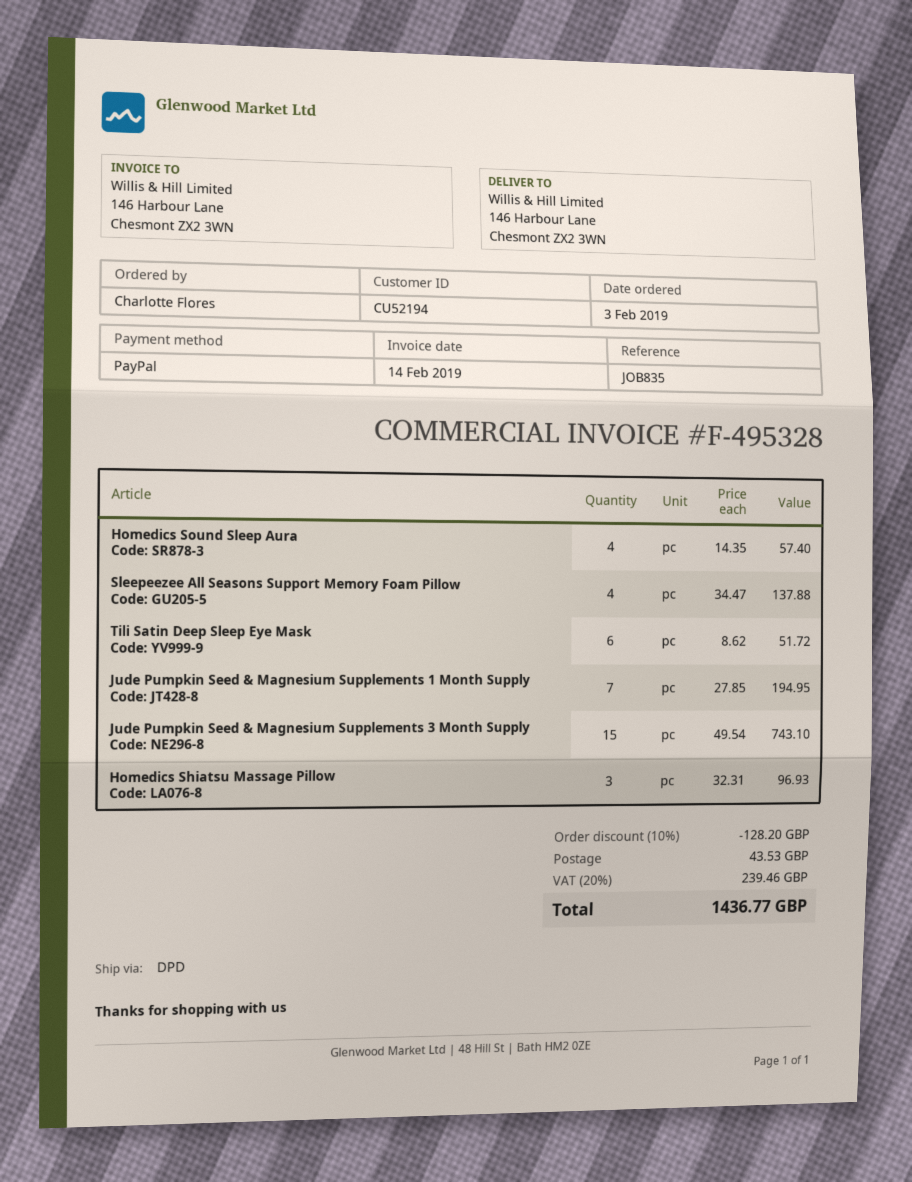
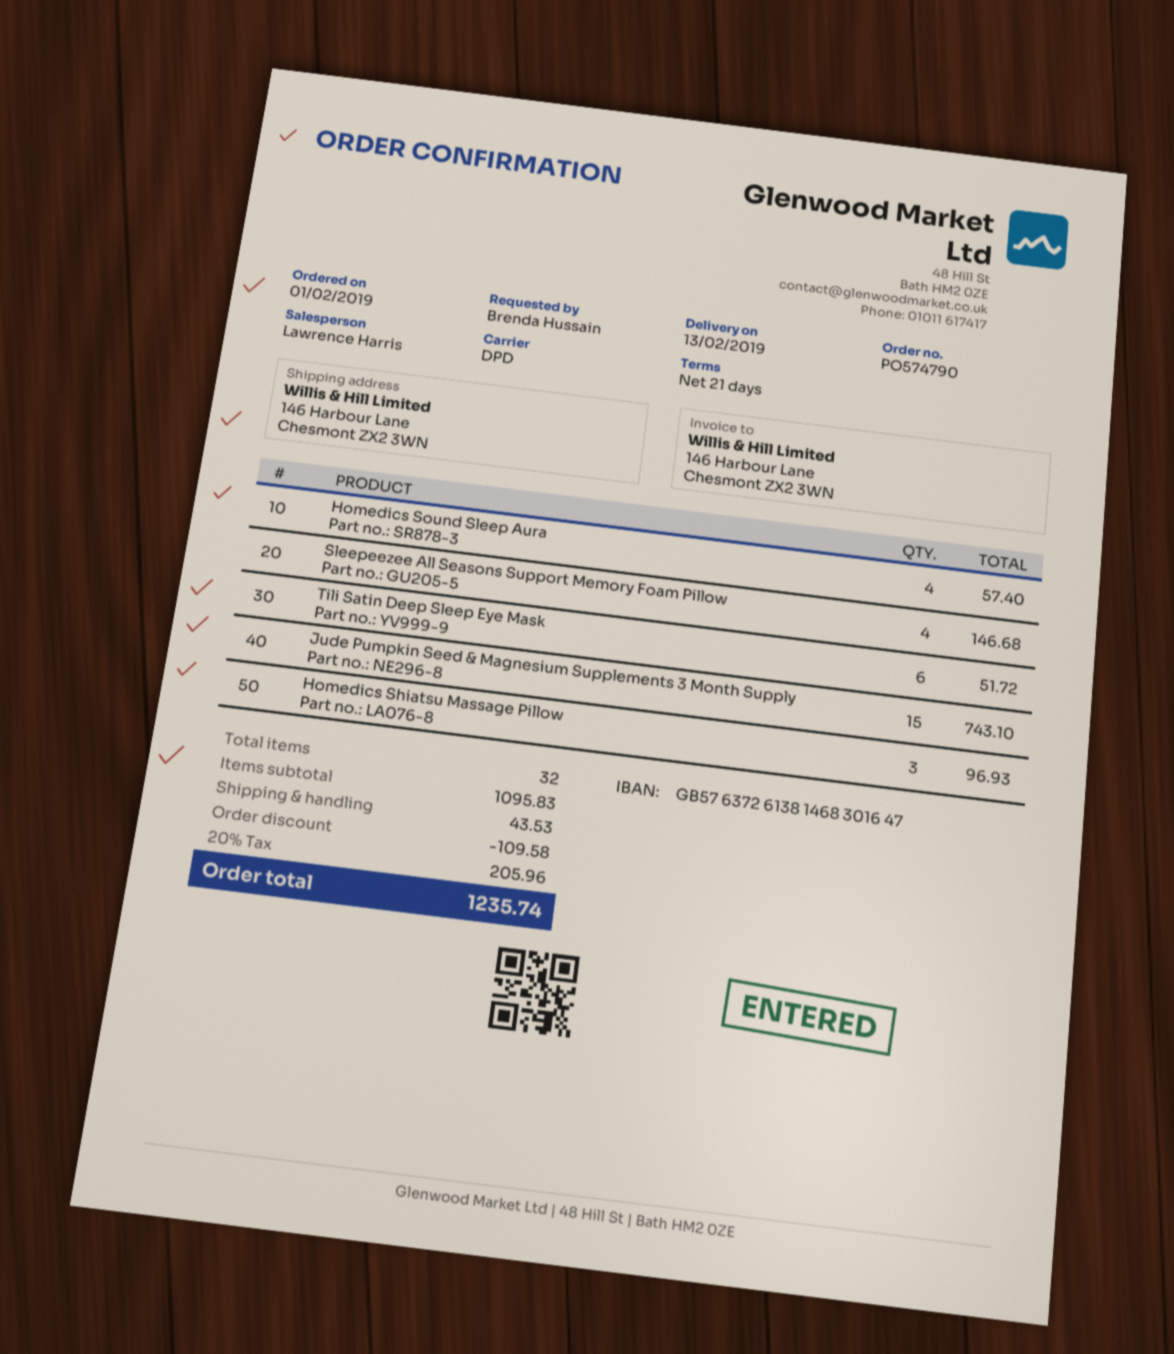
order date: 2019-02-03 -> 2019-02-01
ordered by: Charlotte Flores -> Brenda Hussain
Sleepeezee All Seasons Support Memory Foam Pillow: 4 for 137.88 -> 4 for 146.68
Jude Pumpkin Seed & Magnesium Supplements 1 Month Supply: 7 for 194.95 -> none
discount: 128.20 -> 109.58
tax: 20% = 239.46 -> 20% = 205.96
total: 1436.77 -> 1235.74

